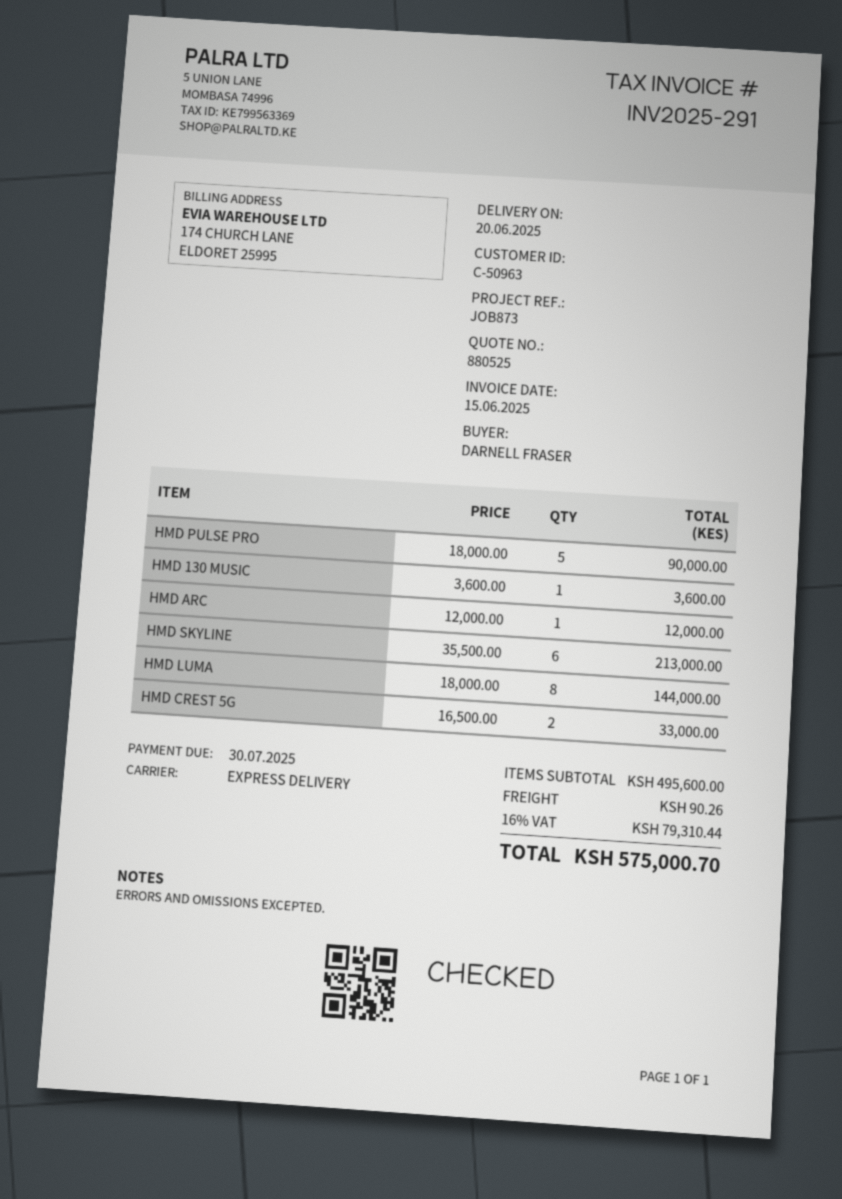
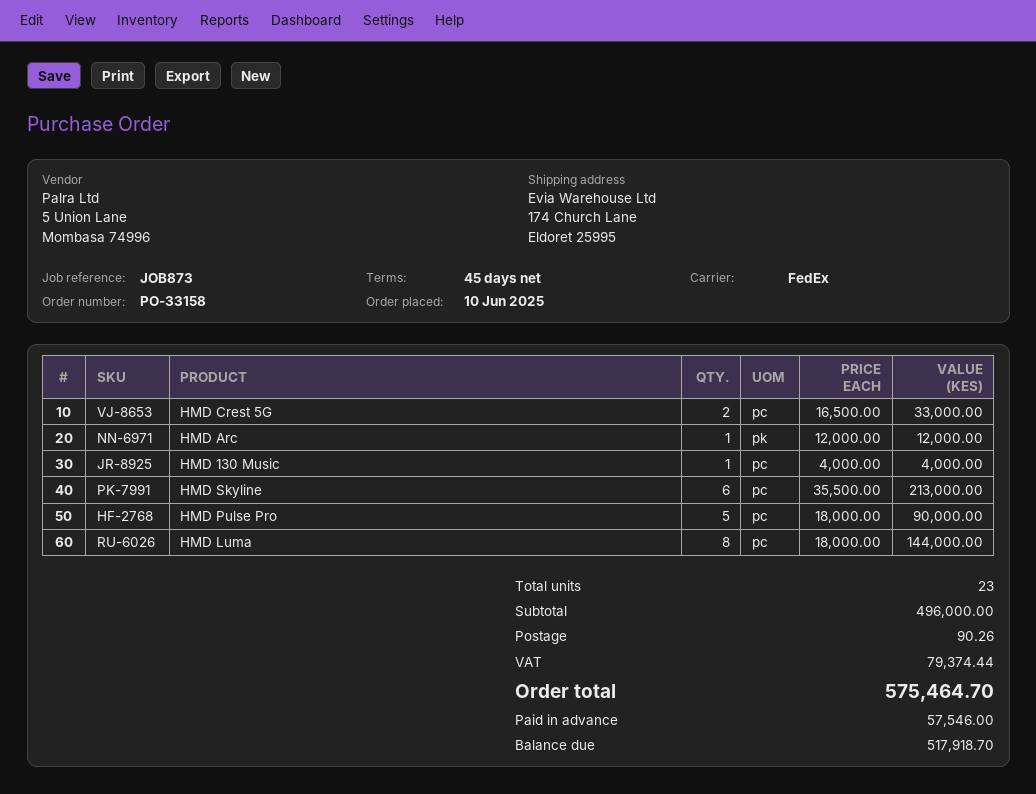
shipping method: express -> FedEx
HMD 130 MUSIC: 1 x 3600.00 = 3600.00 -> 1 x 4000.00 = 4000.00
subtotal: 495600.00 -> 496000.00
tax: 79310.44 -> 79374.44
total: 575000.70 -> 575464.70

